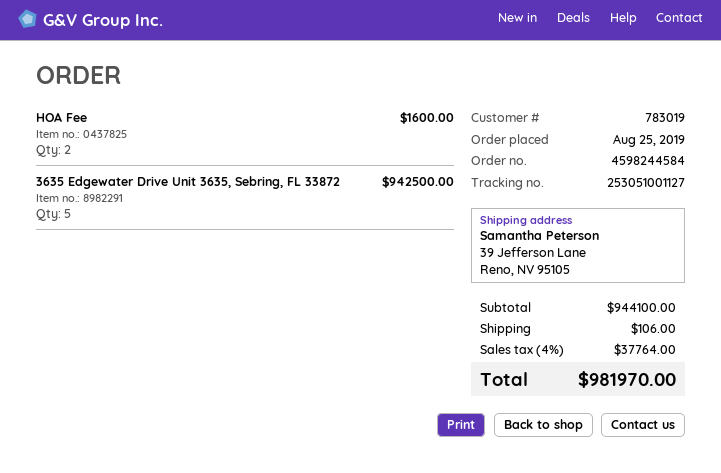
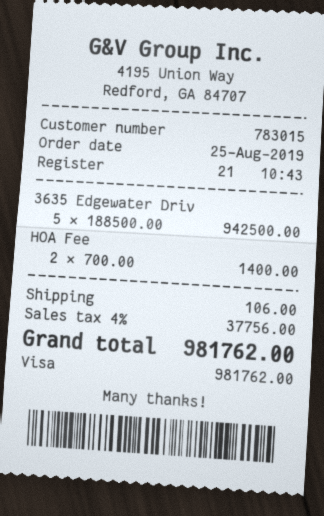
customer number: 783019 -> 783015
HOA Fee: 2 for 1600.00 -> 2 for 1400.00
tax: 4% = 37764.00 -> 4% = 37756.00
total: 981970.00 -> 981762.00

